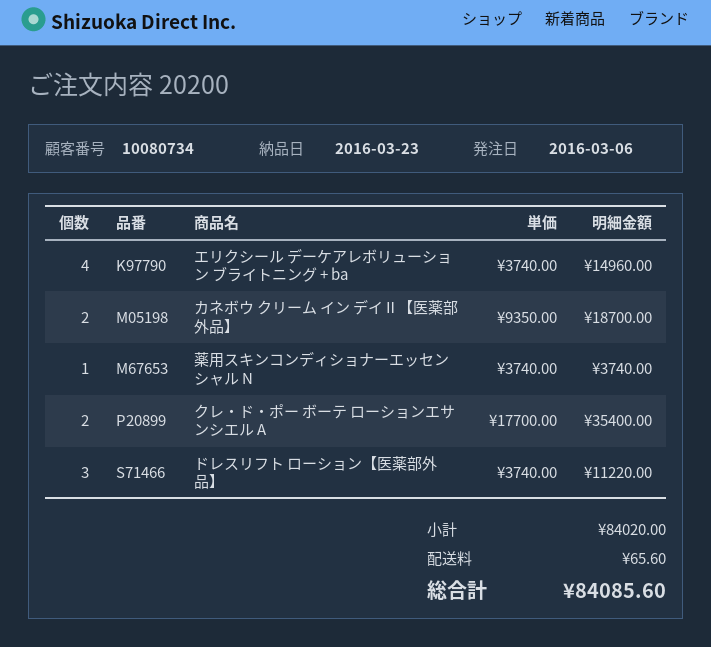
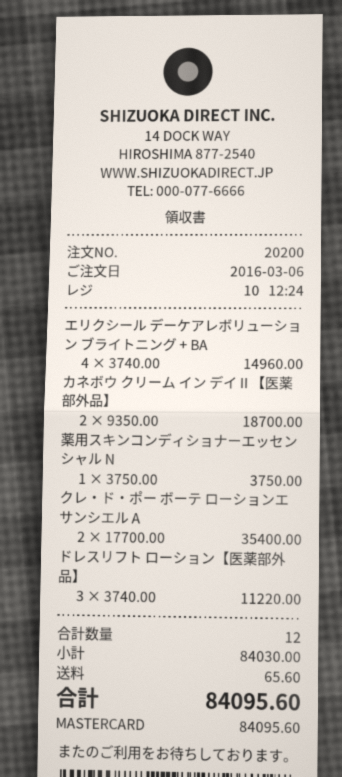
薬用スキンコンディショナーエッセンシャル N: 1 x 3740.00 = 3740.00 -> 1 x 3750.00 = 3750.00
subtotal: 84020.00 -> 84030.00
total: 84085.60 -> 84095.60

